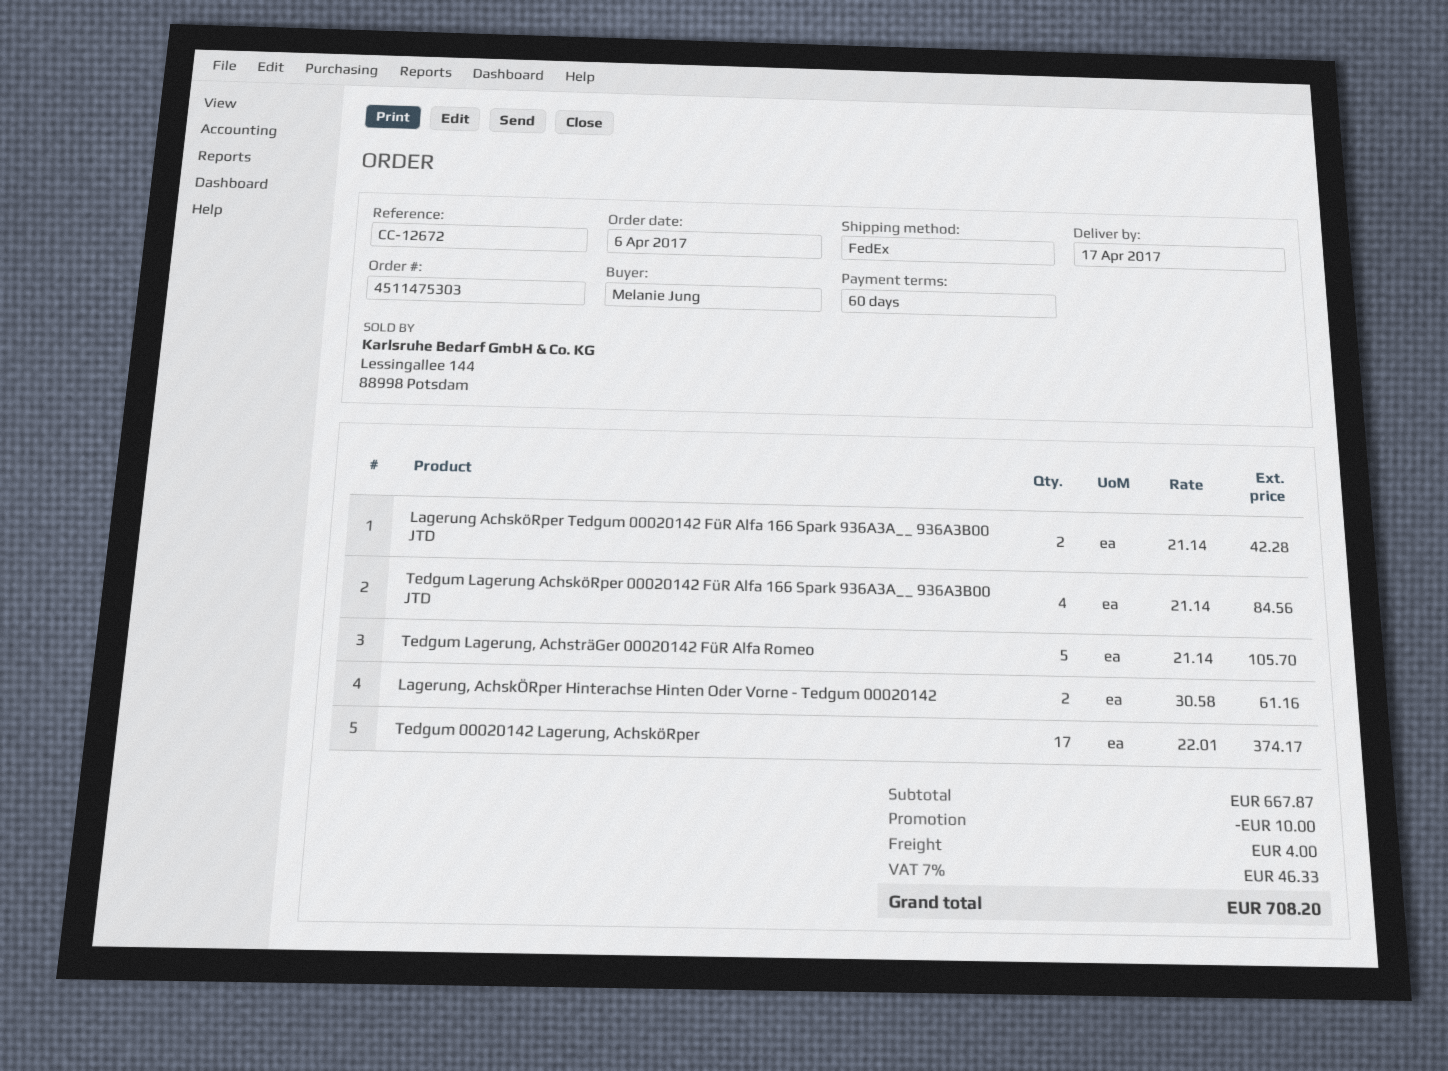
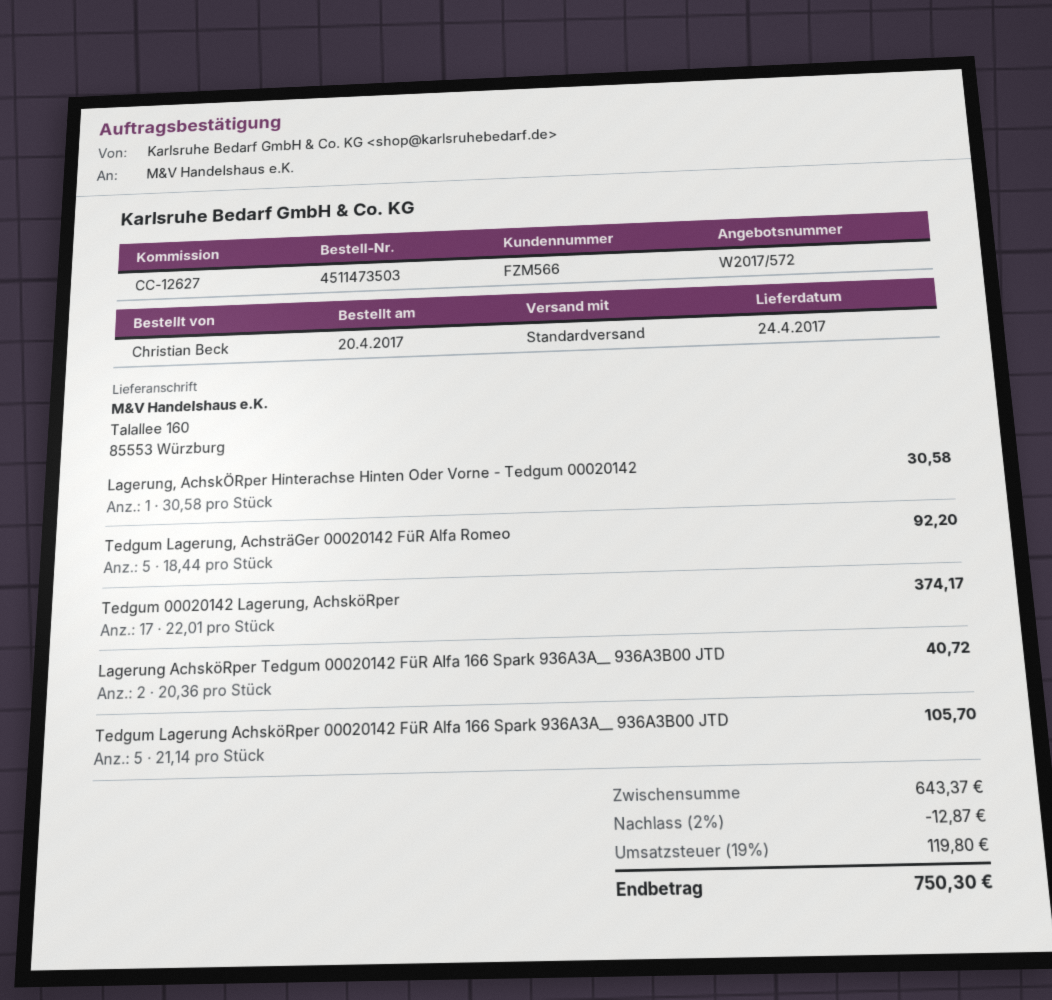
order number: 4511475303 -> 4511473503
order date: 2017-04-06 -> 2017-04-20
delivery date: 2017-04-17 -> 2017-04-24
reference: CC-12672 -> CC-12627
ordered by: Melanie Jung -> Christian Beck
shipping method: FedEx -> standard
Lagerung AchsköRper Tedgum 00020142 FüR Alfa 166 Spark 936A3A__ 936A3B00 JTD: 2 x 21.14 = 42.28 -> 2 x 20.36 = 40.72
Tedgum Lagerung AchsköRper 00020142 FüR Alfa 166 Spark 936A3A__ 936A3B00 JTD: 4 x 21.14 = 84.56 -> 5 x 21.14 = 105.70
Tedgum Lagerung, AchsträGer 00020142 FüR Alfa Romeo: 5 x 21.14 = 105.70 -> 5 x 18.44 = 92.20
Lagerung, AchskÖRper Hinterachse Hinten Oder Vorne - Tedgum 00020142: 2 x 30.58 = 61.16 -> 1 x 30.58 = 30.58
subtotal: 667.87 -> 643.37
discount: 10.00 -> 12.87
shipping: 4.00 -> none
tax: 7% = 46.33 -> 19% = 119.80
total: 708.20 -> 750.30

